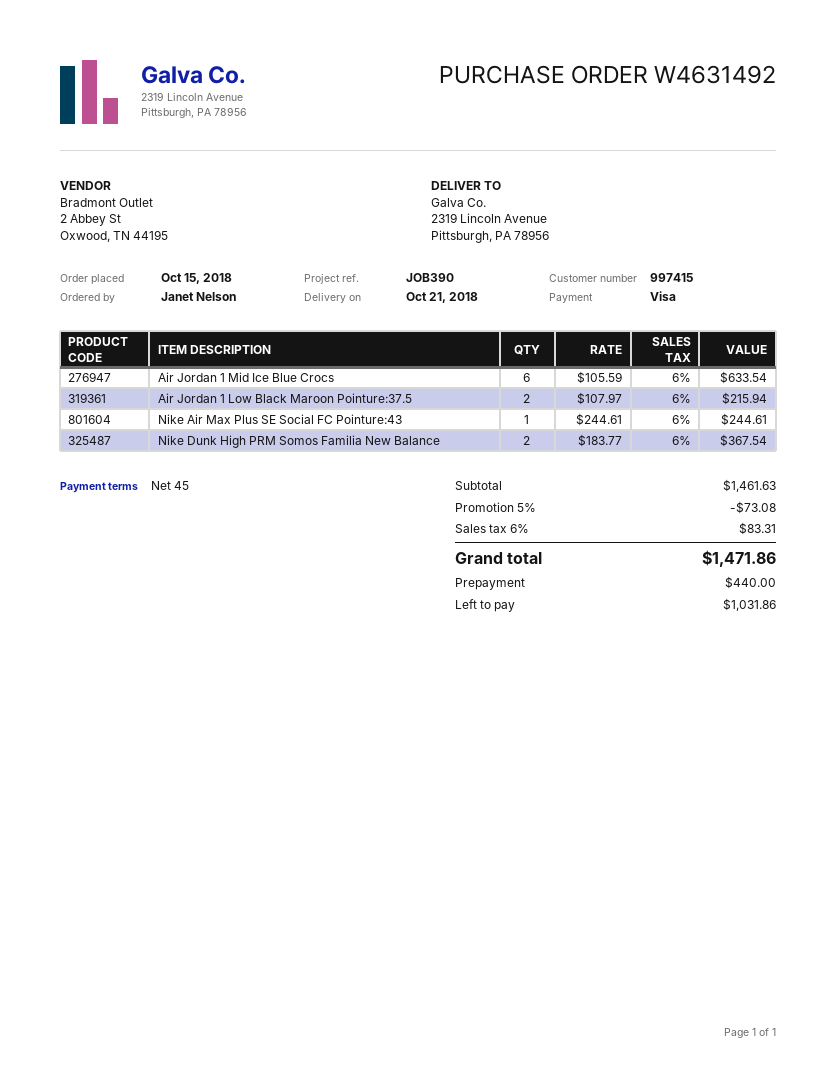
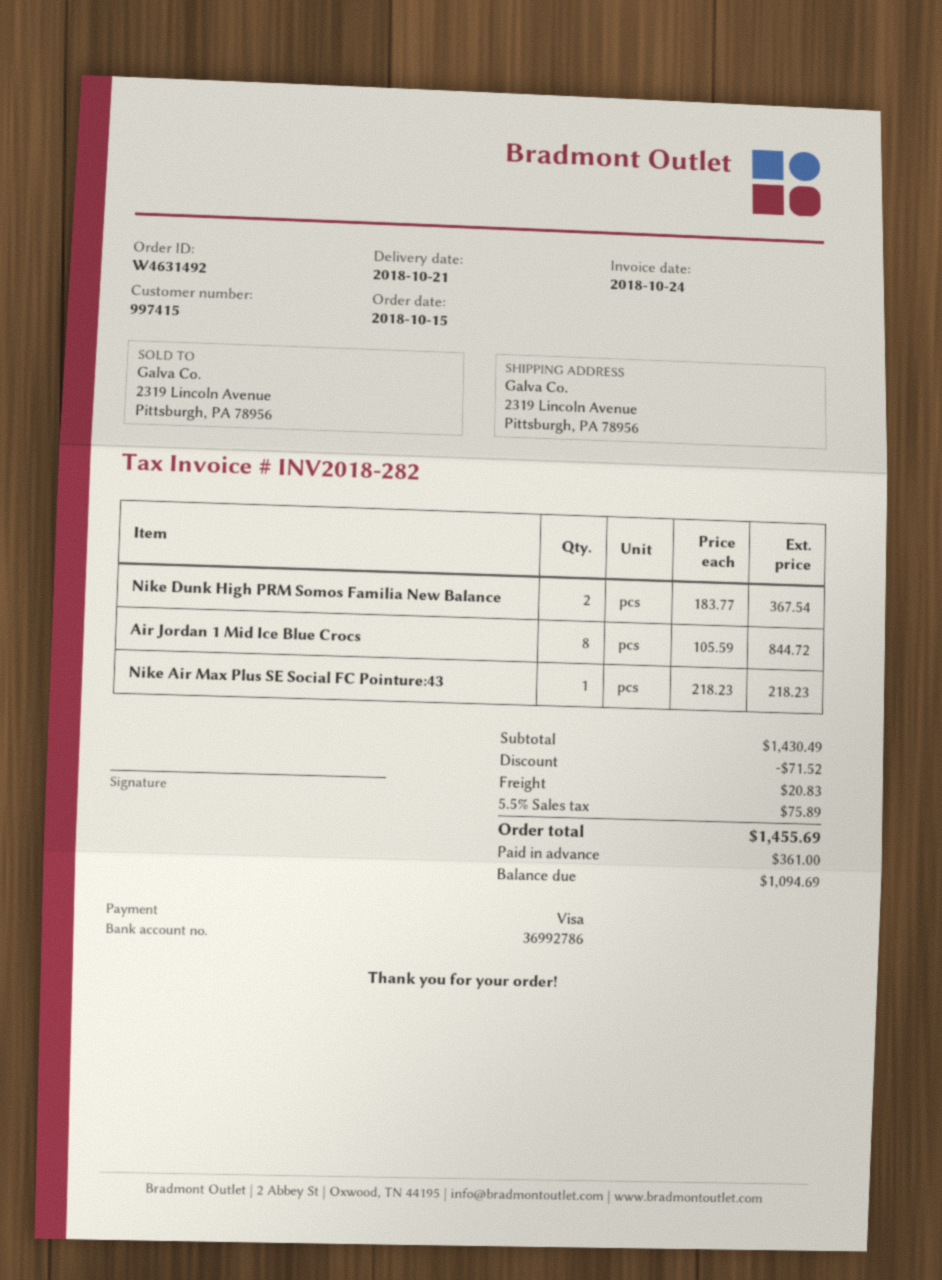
Air Jordan 1 Mid Ice Blue Crocs: 6 x 105.59 = 633.54 -> 8 x 105.59 = 844.72
Air Jordan 1 Low Black Maroon Pointure:37.5: 2 x 107.97 = 215.94 -> none
Nike Air Max Plus SE Social FC Pointure:43: 1 x 244.61 = 244.61 -> 1 x 218.23 = 218.23
subtotal: 1461.63 -> 1430.49
discount: 73.08 -> 71.52
shipping: none -> 20.83
tax: 6% = 83.31 -> 5.5% = 75.89
total: 1471.86 -> 1455.69
deposit: 440.00 -> 361.00
balance: 1031.86 -> 1094.69

